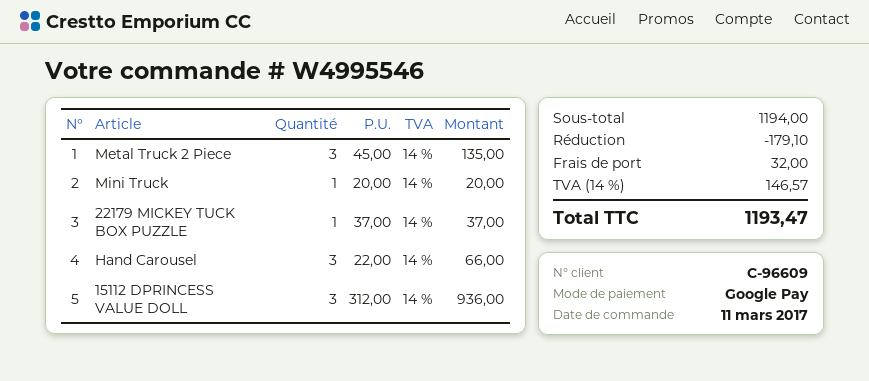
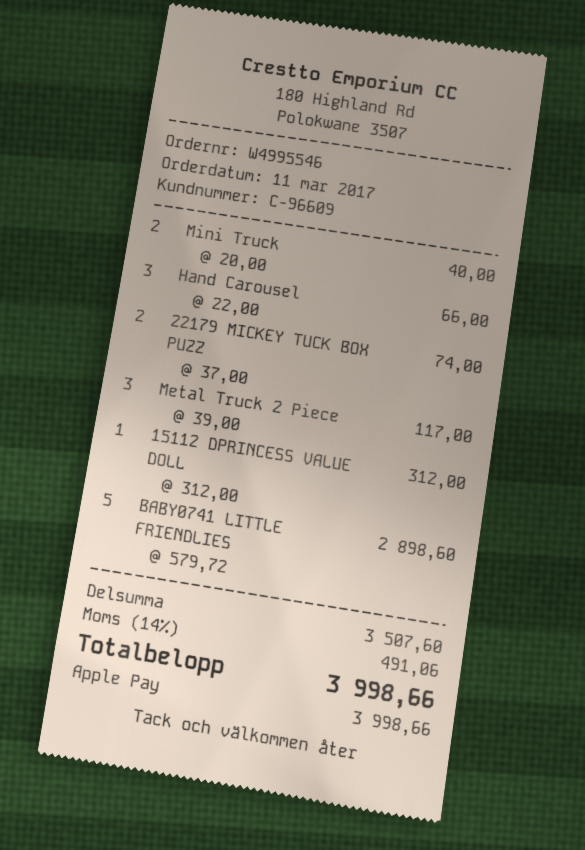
payment method: Google Pay -> Apple Pay
Metal Truck 2 Piece: 3 x 45.00 = 135.00 -> 3 x 39.00 = 117.00
Mini Truck: 1 x 20.00 = 20.00 -> 2 x 20.00 = 40.00
22179 MICKEY TUCK BOX PUZZLE: 1 x 37.00 = 37.00 -> 2 x 37.00 = 74.00
15112 DPRINCESS VALUE DOLL: 3 x 312.00 = 936.00 -> 1 x 312.00 = 312.00
BABY0741 LITTLE FRIENDLIES: none -> 5 x 579.72 = 2898.60
subtotal: 1194.00 -> 3507.60
discount: 179.10 -> none
shipping: 32.00 -> none
tax: 14% = 146.57 -> 14% = 491.06
total: 1193.47 -> 3998.66

